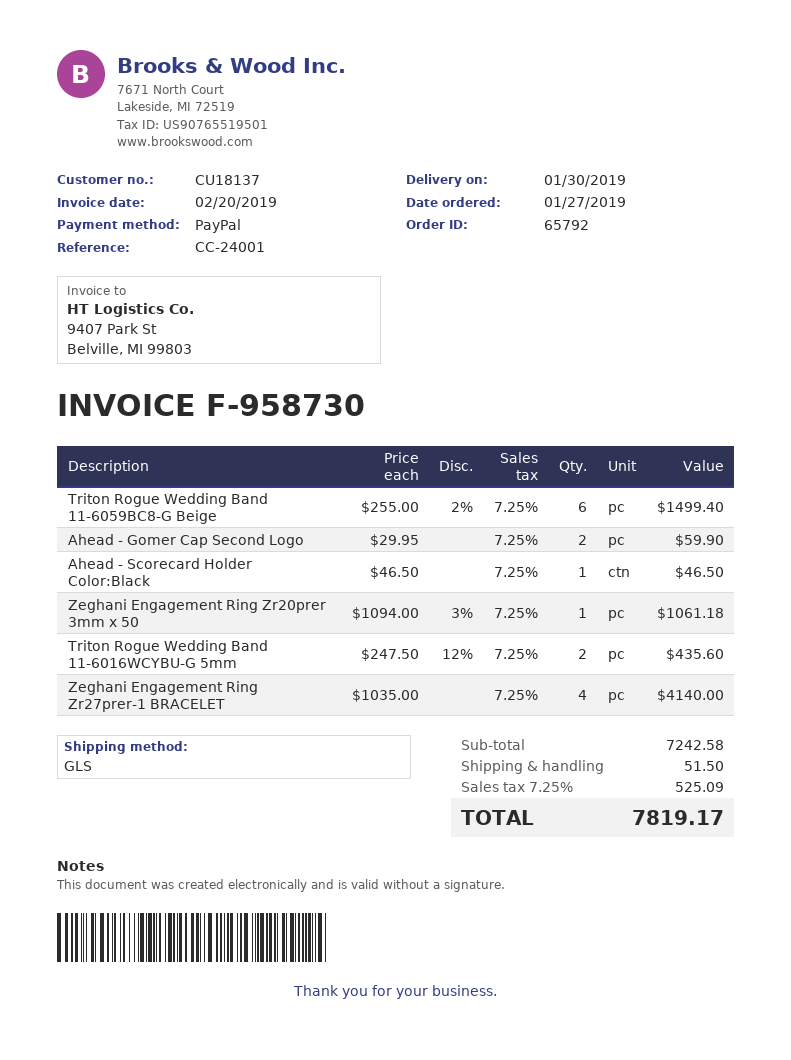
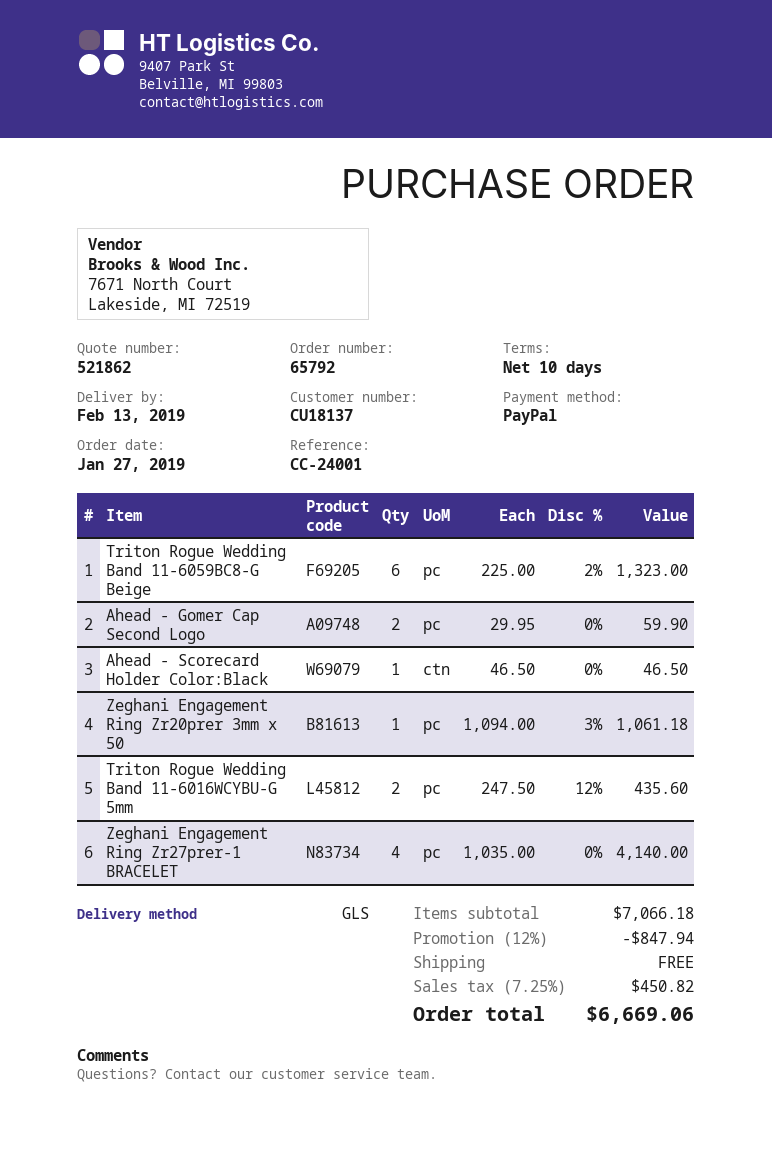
delivery date: 2019-01-30 -> 2019-02-13
Triton Rogue Wedding Band 11-6059BC8-G Beige: 6 x 255.00 - 2% = 1499.40 -> 6 x 225.00 - 2% = 1323.00
subtotal: 7242.58 -> 7066.18
discount: none -> 12% = 847.94
shipping: 51.50 -> 0.00
tax: 7.25% = 525.09 -> 7.25% = 450.82
total: 7819.17 -> 6669.06

